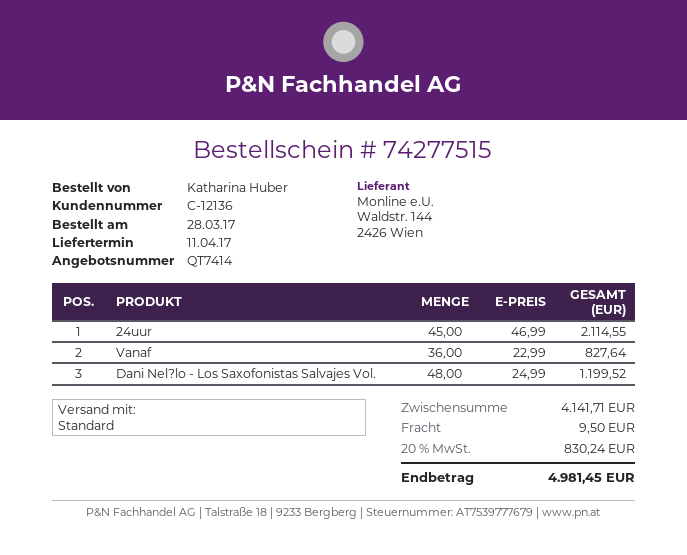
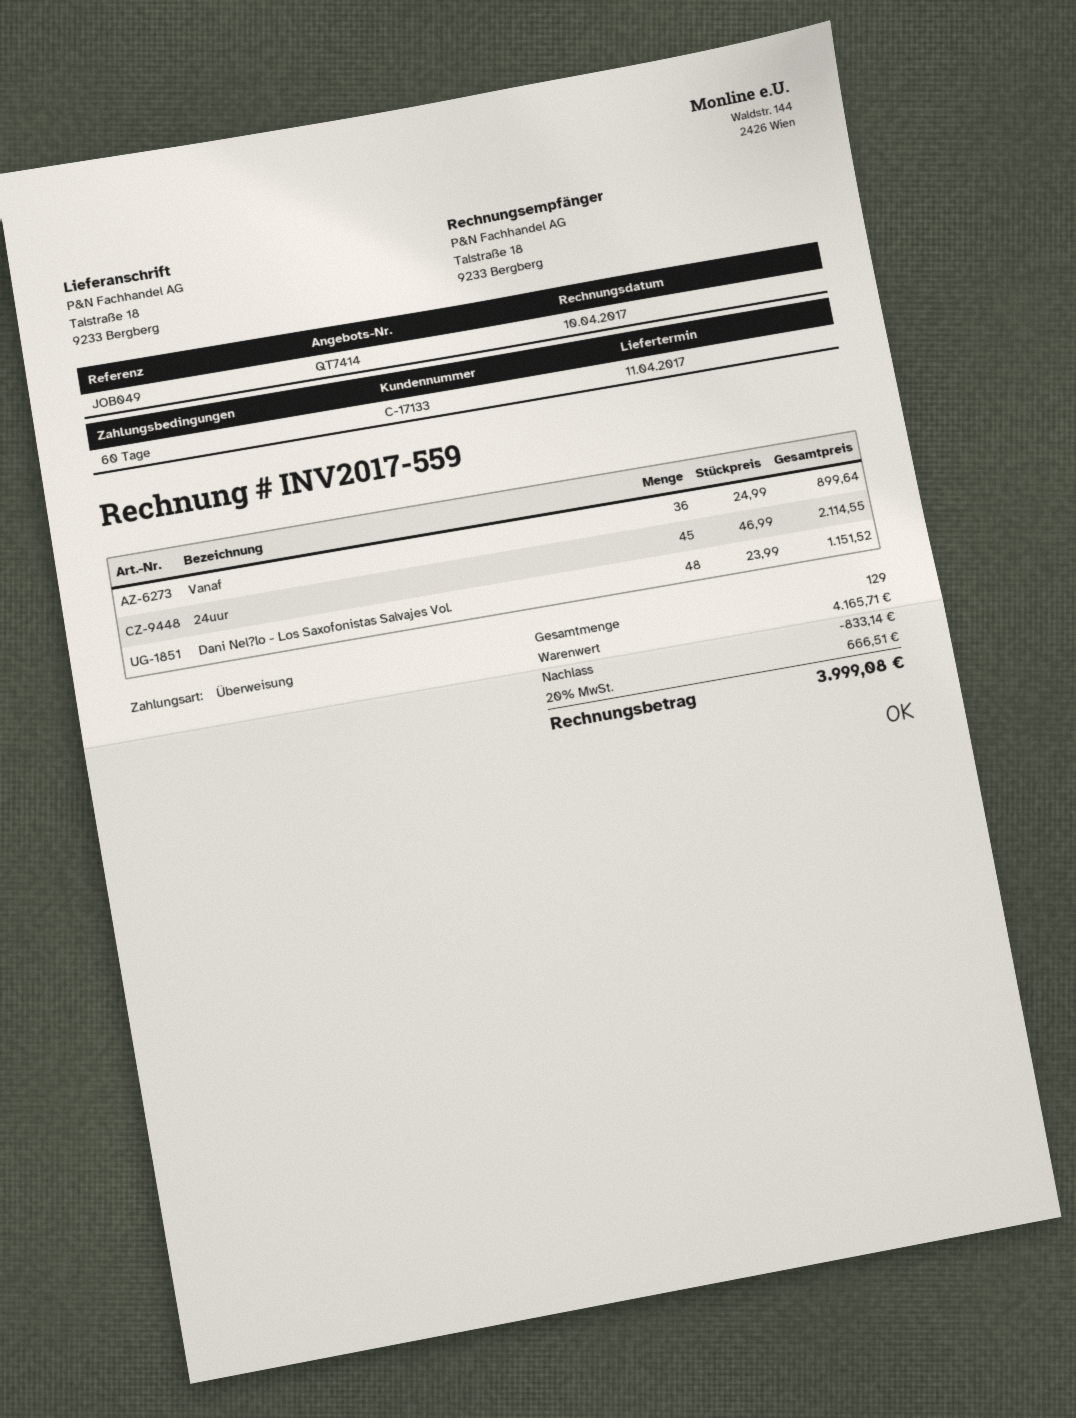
customer number: C-12136 -> C-17133
Vanaf: 36 x 22.99 = 827.64 -> 36 x 24.99 = 899.64
Dani Nel?lo - Los Saxofonistas Salvajes Vol.: 48 x 24.99 = 1199.52 -> 48 x 23.99 = 1151.52
subtotal: 4141.71 -> 4165.71
discount: none -> 833.14
shipping: 9.50 -> none
tax: 20% = 830.24 -> 20% = 666.51
total: 4981.45 -> 3999.08

